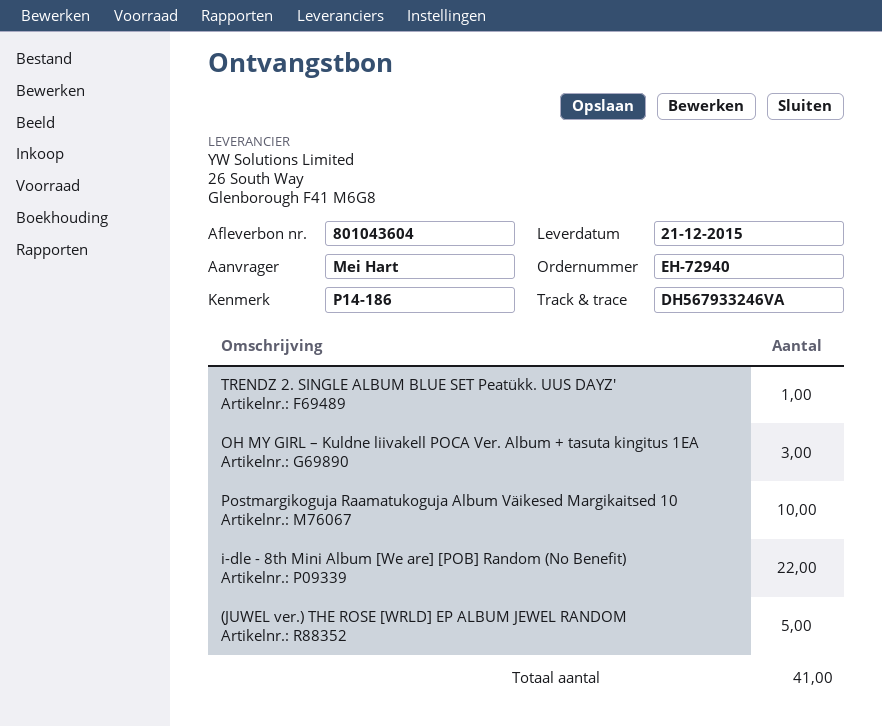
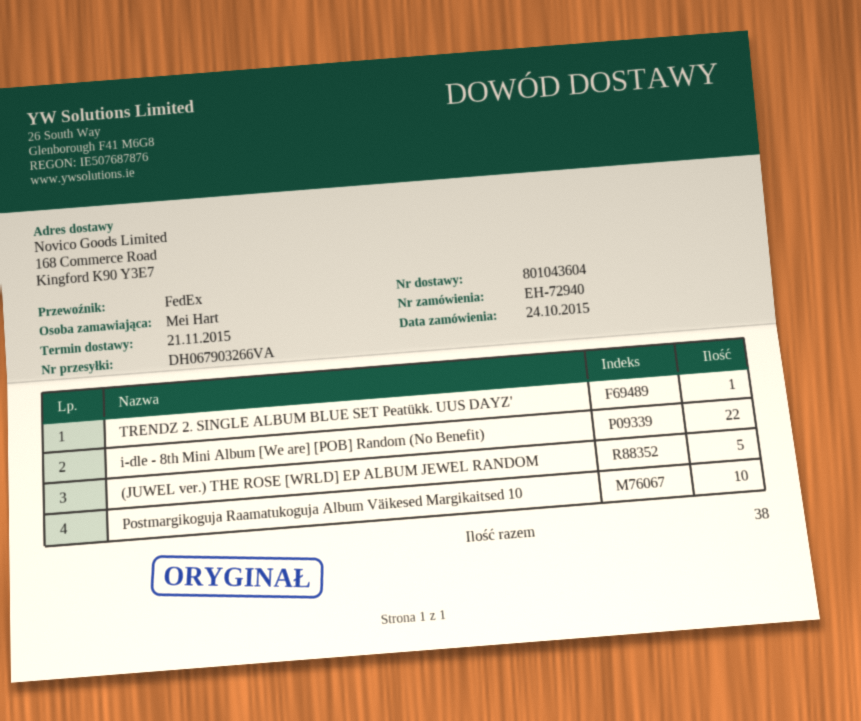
delivery date: 2015-12-21 -> 2015-11-21
tracking number: DH567933246VA -> DH067903266VA
OH MY GIRL – Kuldne liivakell POCA Ver. Album + tasuta kingitus 1EA: 3 -> none
total quantity: 41 -> 38

